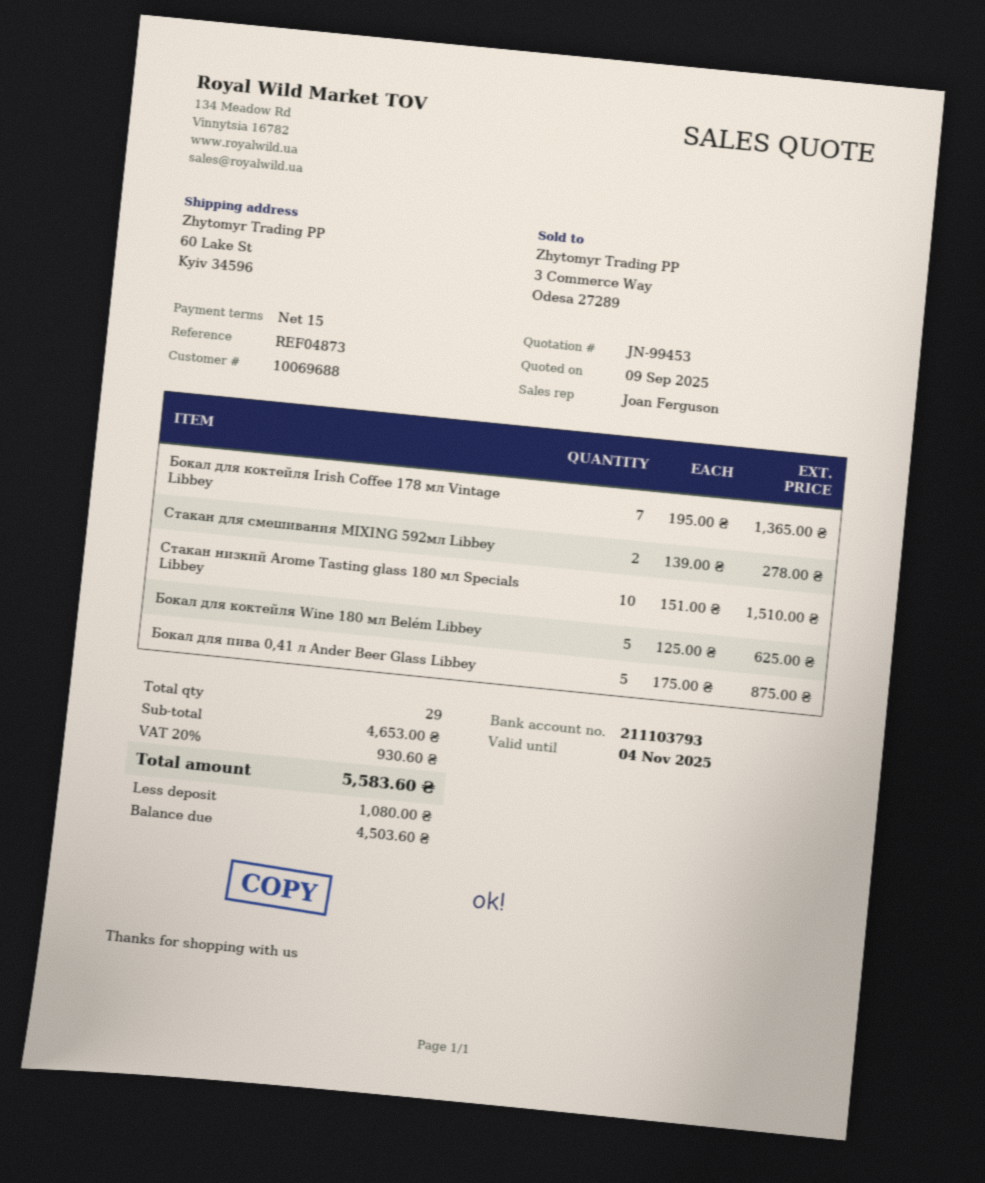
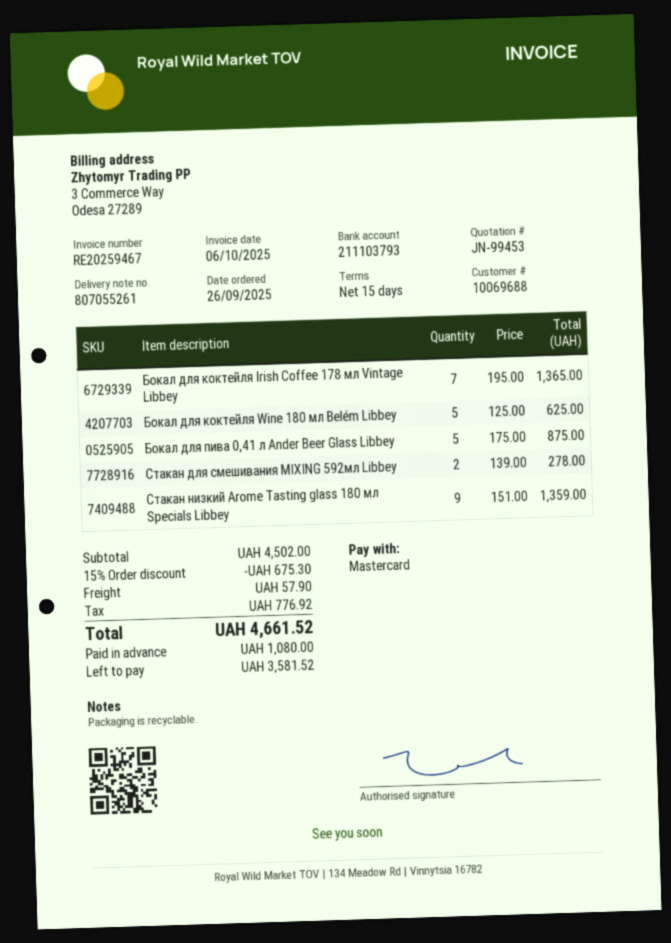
Стакан низкий Arome Tasting glass 180 мл Specials Libbey: 10 x 151.00 = 1510.00 -> 9 x 151.00 = 1359.00
subtotal: 4653.00 -> 4502.00
discount: none -> 15% = 675.30
shipping: none -> 57.90
tax: 930.60 -> 776.92
total: 5583.60 -> 4661.52
balance: 4503.60 -> 3581.52

